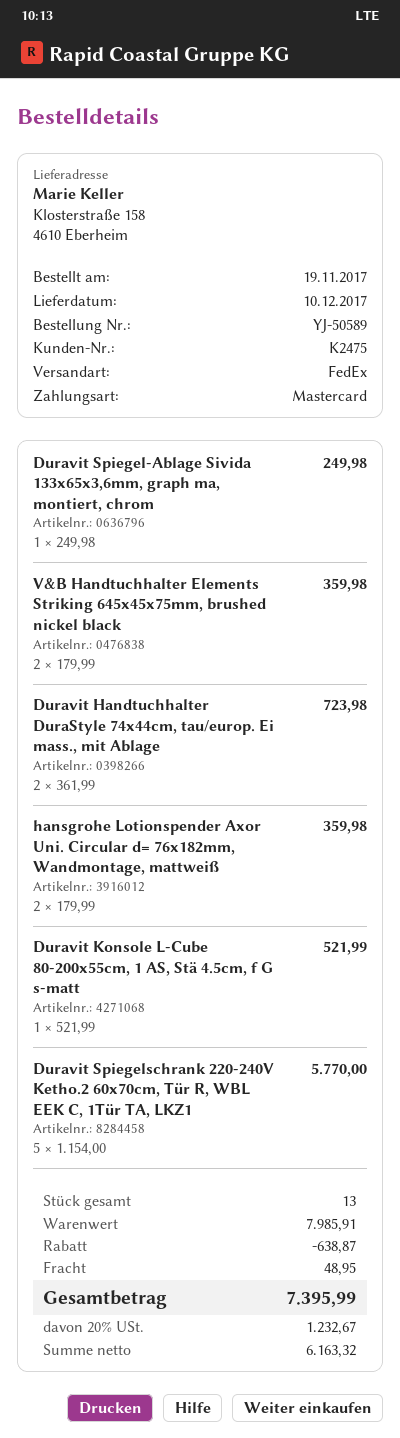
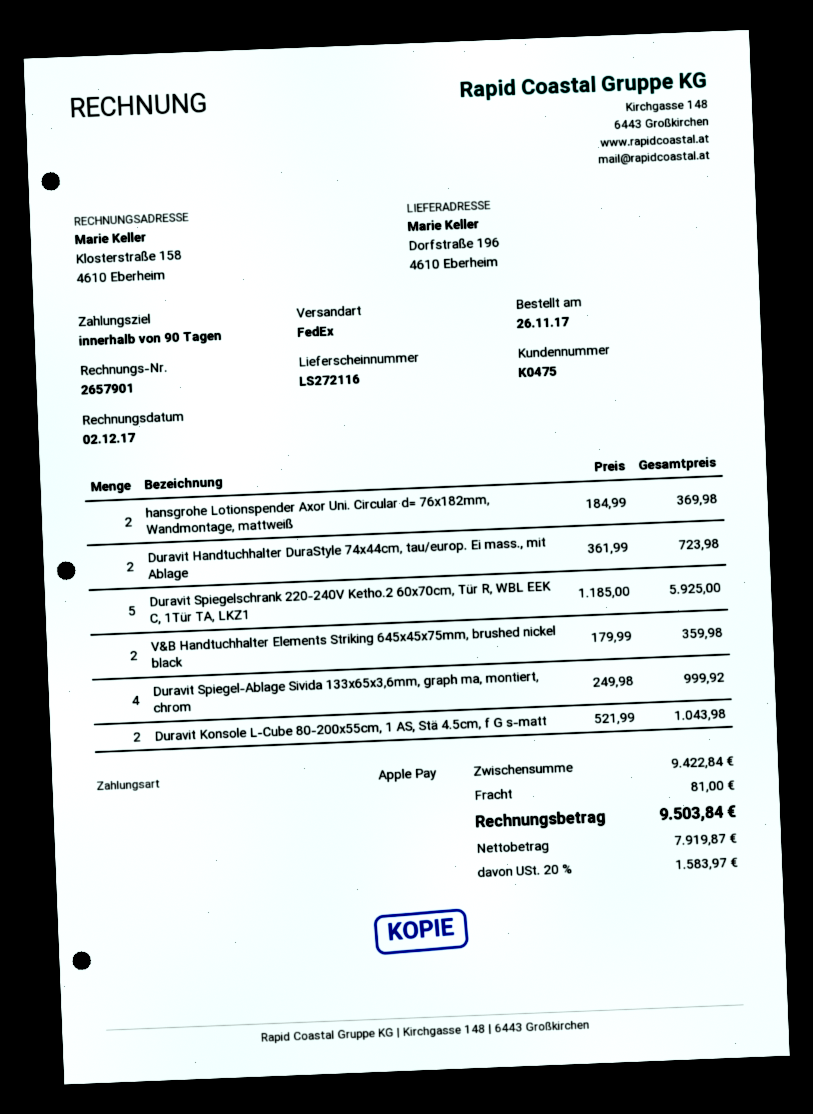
order date: 2017-11-19 -> 2017-11-26
customer number: K2475 -> K0475
payment method: Mastercard -> Apple Pay
ship to: Klosterstraße 158, 4610 Eberheim -> Dorfstraße 196, 4610 Eberheim
Duravit Spiegel-Ablage Sivida 133x65x3,6mm, graph ma, montiert, chrom: 1 x 249.98 = 249.98 -> 4 x 249.98 = 999.92
hansgrohe Lotionspender Axor Uni. Circular d= 76x182mm, Wandmontage, mattweiß: 2 x 179.99 = 359.98 -> 2 x 184.99 = 369.98
Duravit Konsole L-Cube 80-200x55cm, 1 AS, Stä 4.5cm, f G s-matt: 1 x 521.99 = 521.99 -> 2 x 521.99 = 1043.98
Duravit Spiegelschrank 220-240V Ketho.2 60x70cm, Tür R, WBL EEK C, 1Tür TA, LKZ1: 5 x 1154.00 = 5770.00 -> 5 x 1185.00 = 5925.00
subtotal: 7985.91 -> 9422.84
discount: 638.87 -> none
shipping: 48.95 -> 81.00
net: 6163.32 -> 7919.87
tax: 20% = 1232.67 -> 20% = 1583.97
total: 7395.99 -> 9503.84

